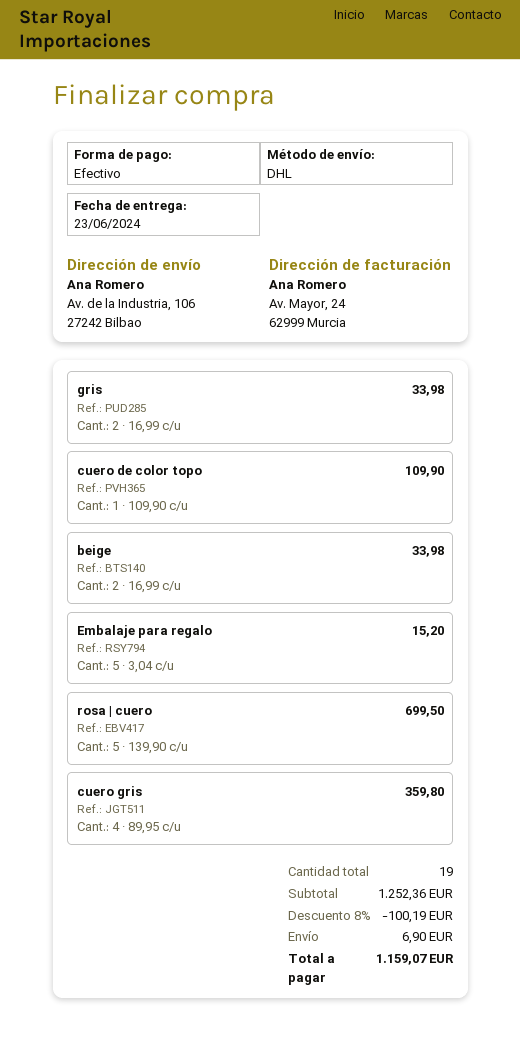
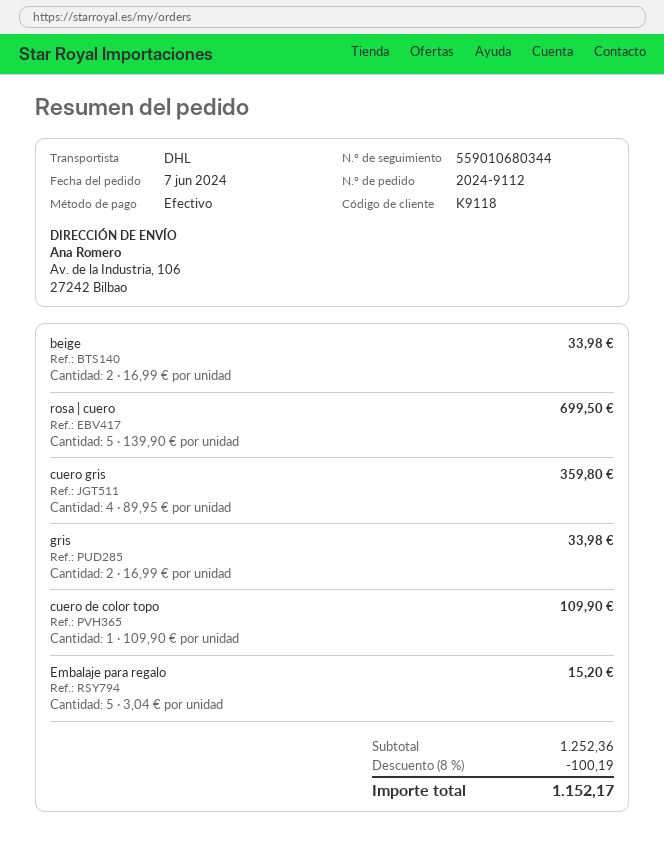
shipping: 6.90 -> none
total: 1159.07 -> 1152.17

